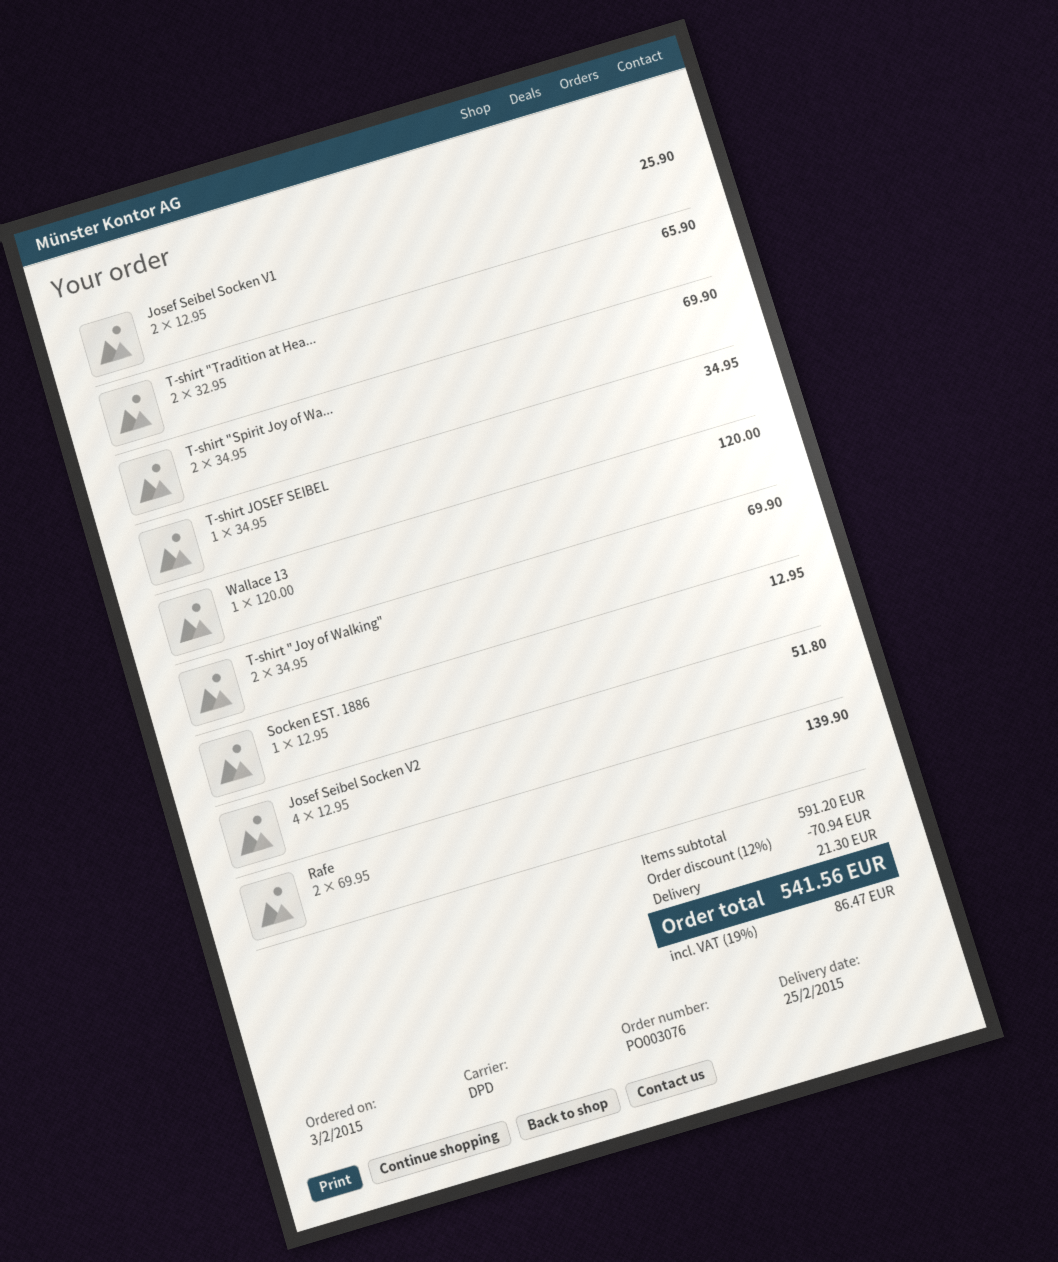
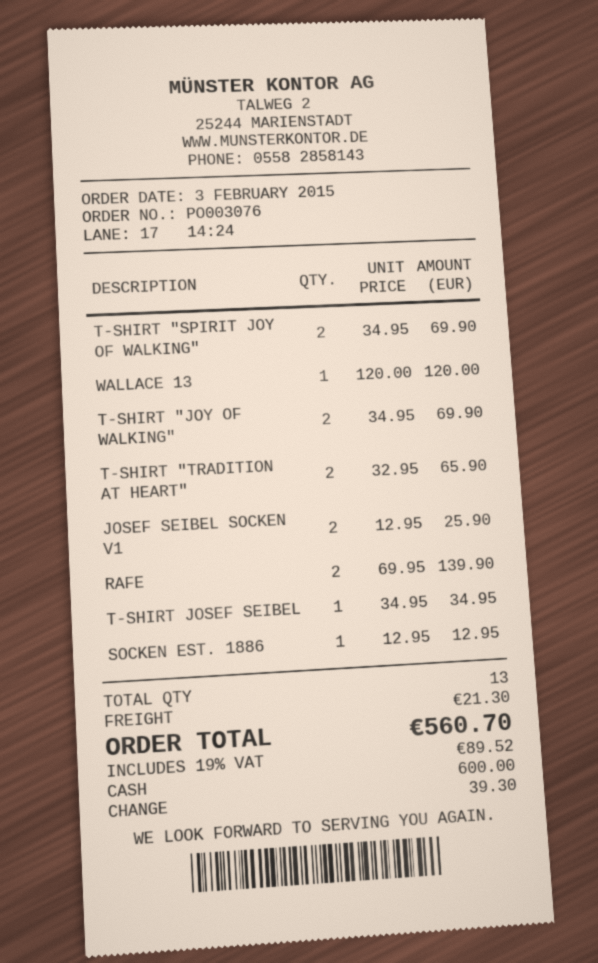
Josef Seibel Socken V2: 4 x 12.95 = 51.80 -> none
discount: 12% = 70.94 -> none
tax: 19% = 86.47 -> 19% = 89.52
total: 541.56 -> 560.70

